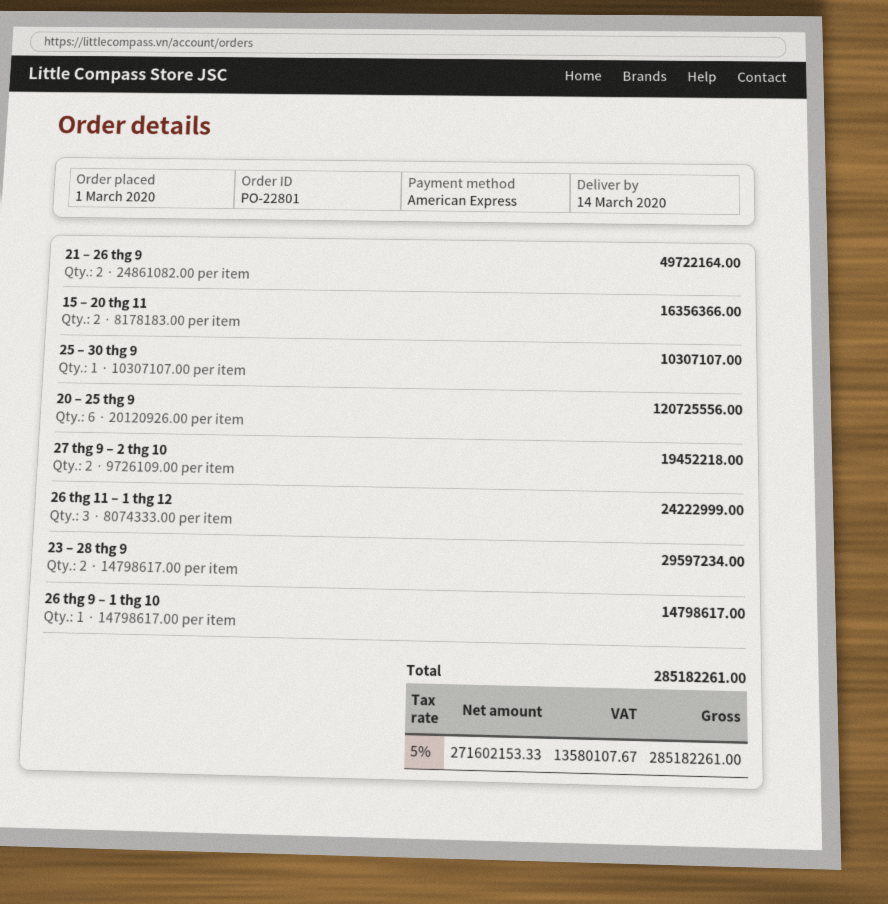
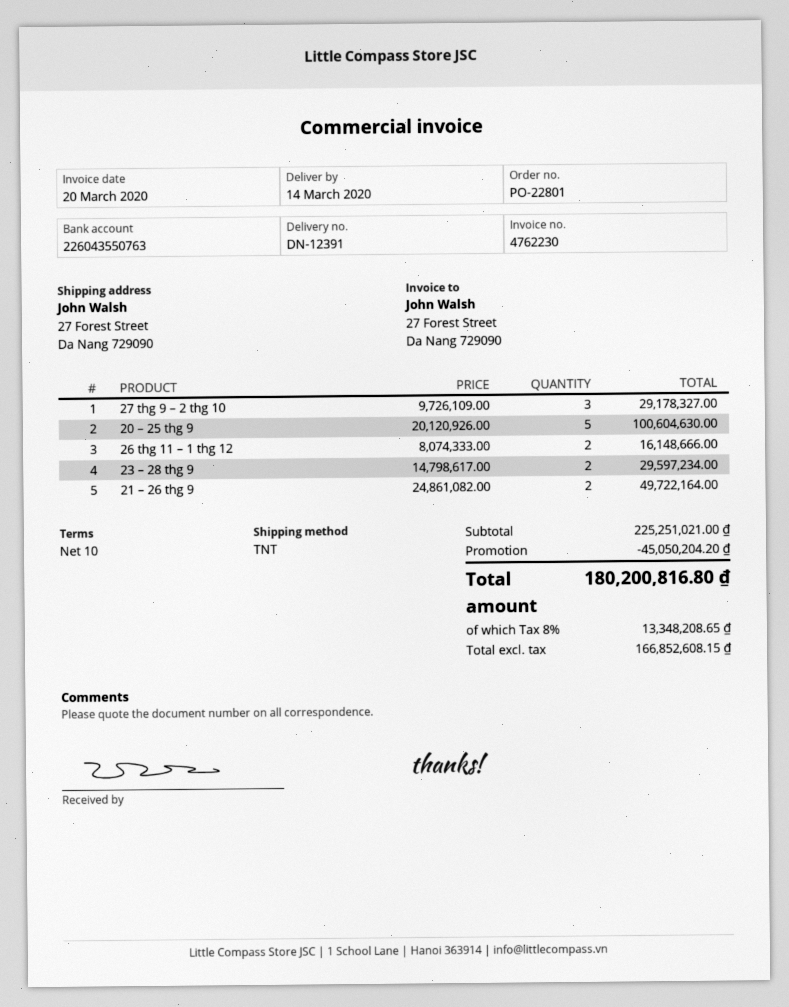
15 – 20 thg 11: 2 x 8178183.00 = 16356366.00 -> none
25 – 30 thg 9: 1 x 10307107.00 = 10307107.00 -> none
20 – 25 thg 9: 6 x 20120926.00 = 120725556.00 -> 5 x 20120926.00 = 100604630.00
27 thg 9 – 2 thg 10: 2 x 9726109.00 = 19452218.00 -> 3 x 9726109.00 = 29178327.00
26 thg 11 – 1 thg 12: 3 x 8074333.00 = 24222999.00 -> 2 x 8074333.00 = 16148666.00
26 thg 9 – 1 thg 10: 1 x 14798617.00 = 14798617.00 -> none
discount: none -> 45050204.20
net: 271602153.33 -> 166852608.15
tax: 5% = 13580107.67 -> 8% = 13348208.65
total: 285182261.00 -> 180200816.80

